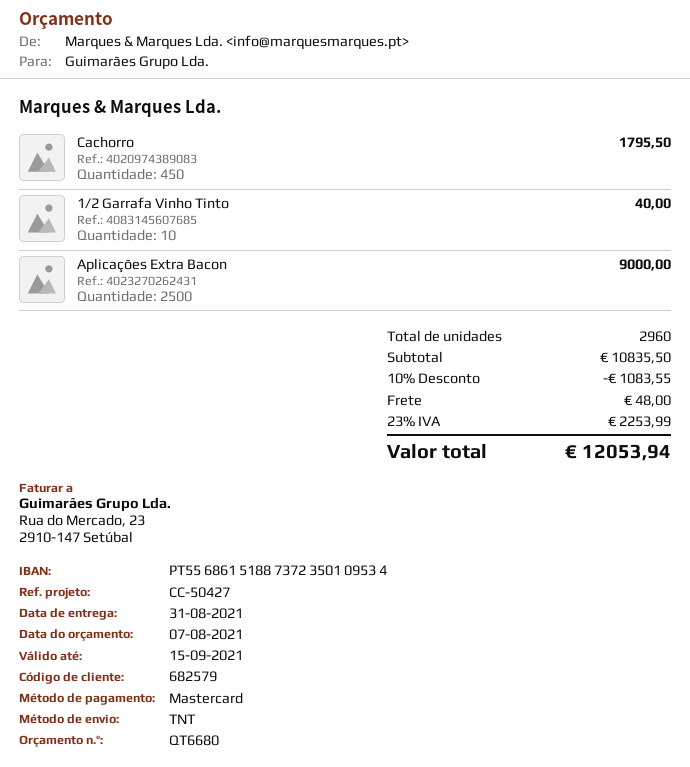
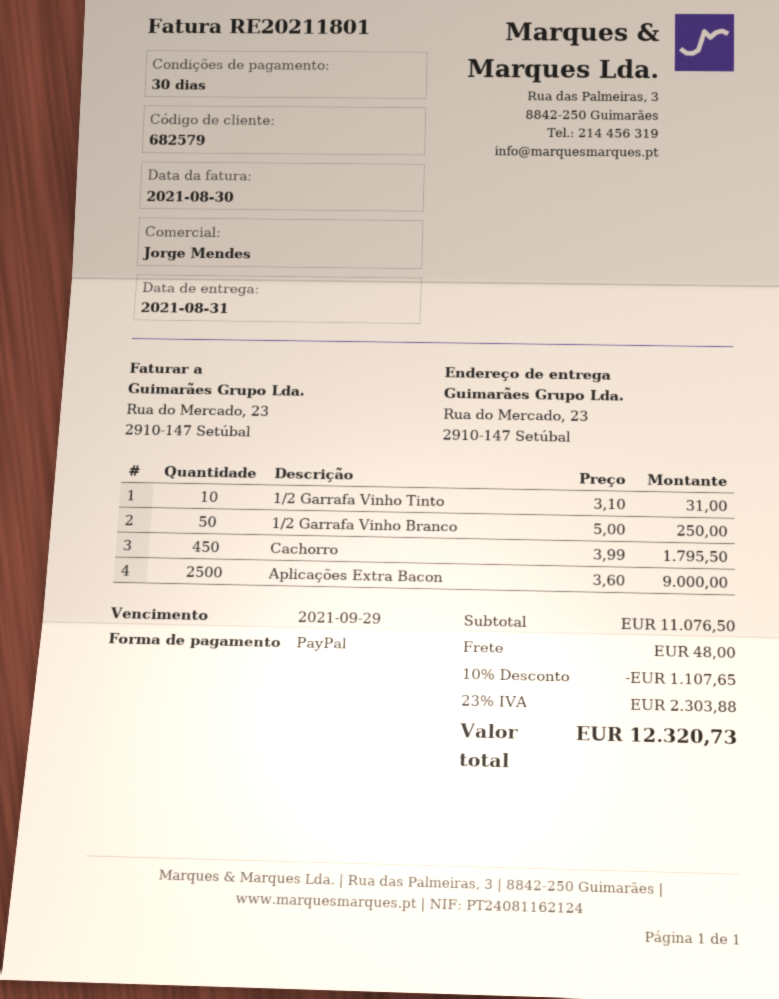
payment method: Mastercard -> PayPal
1/2 Garrafa Vinho Tinto: 10 for 40.00 -> 10 for 31.00
1/2 Garrafa Vinho Branco: none -> 50 for 250.00
subtotal: 10835.50 -> 11076.50
discount: 10% = 1083.55 -> 10% = 1107.65
tax: 23% = 2253.99 -> 23% = 2303.88
total: 12053.94 -> 12320.73

